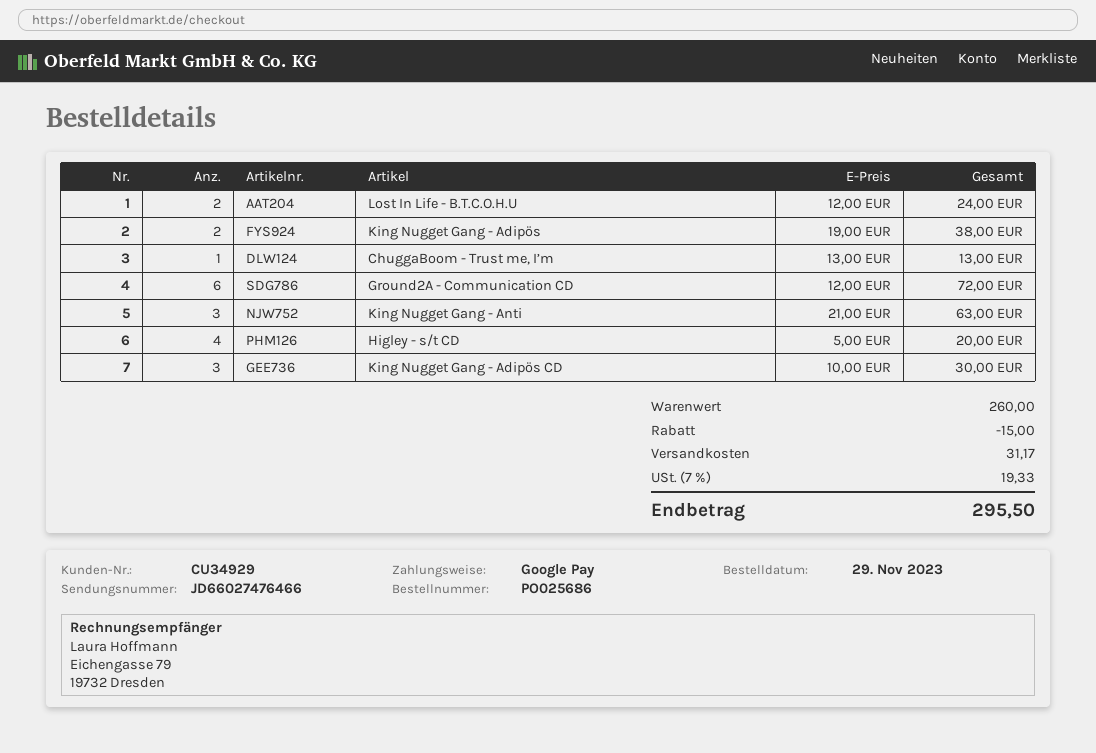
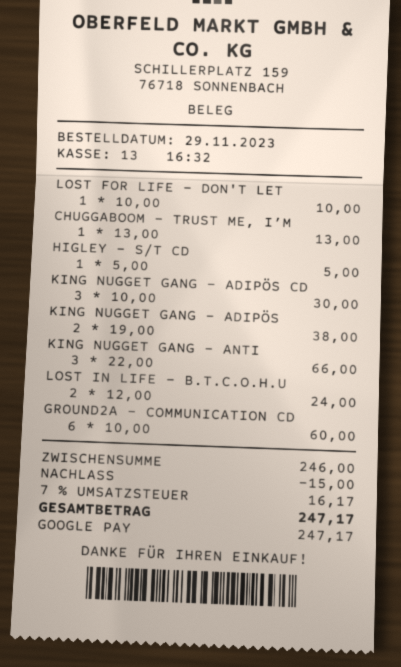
Ground2A - Communication CD: 6 x 12.00 = 72.00 -> 6 x 10.00 = 60.00
King Nugget Gang - Anti: 3 x 21.00 = 63.00 -> 3 x 22.00 = 66.00
Higley - s/t CD: 4 x 5.00 = 20.00 -> 1 x 5.00 = 5.00
LOST FOR LIFE - DON'T LET: none -> 1 x 10.00 = 10.00
subtotal: 260.00 -> 246.00
shipping: 31.17 -> none
tax: 7% = 19.33 -> 7% = 16.17
total: 295.50 -> 247.17

